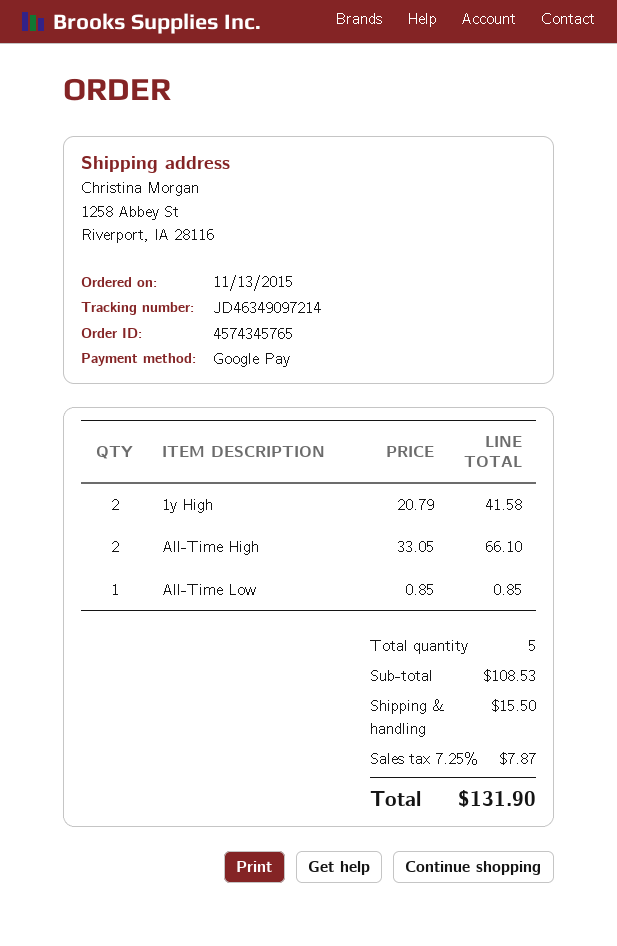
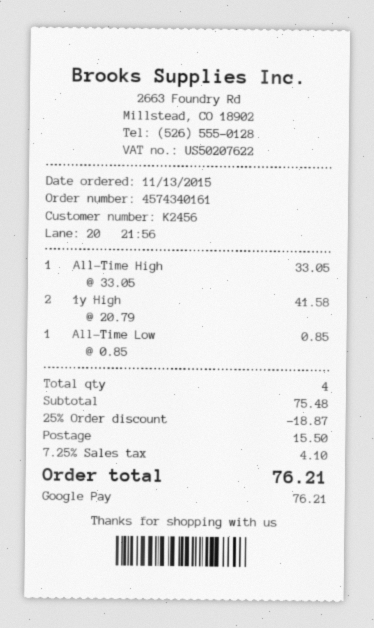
order number: 4574345765 -> 4574340161
All-Time High: 2 x 33.05 = 66.10 -> 1 x 33.05 = 33.05
total quantity: 5 -> 4
subtotal: 108.53 -> 75.48
discount: none -> 25% = 18.87
tax: 7.25% = 7.87 -> 7.25% = 4.10
total: 131.90 -> 76.21

